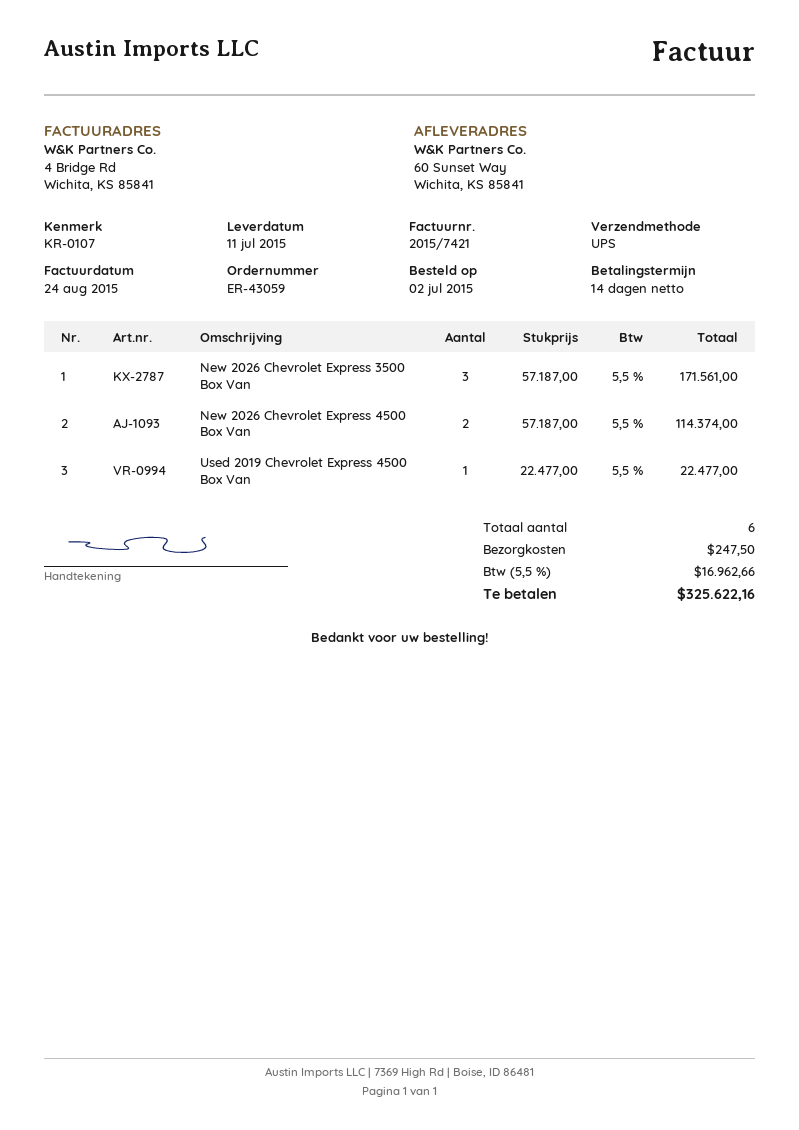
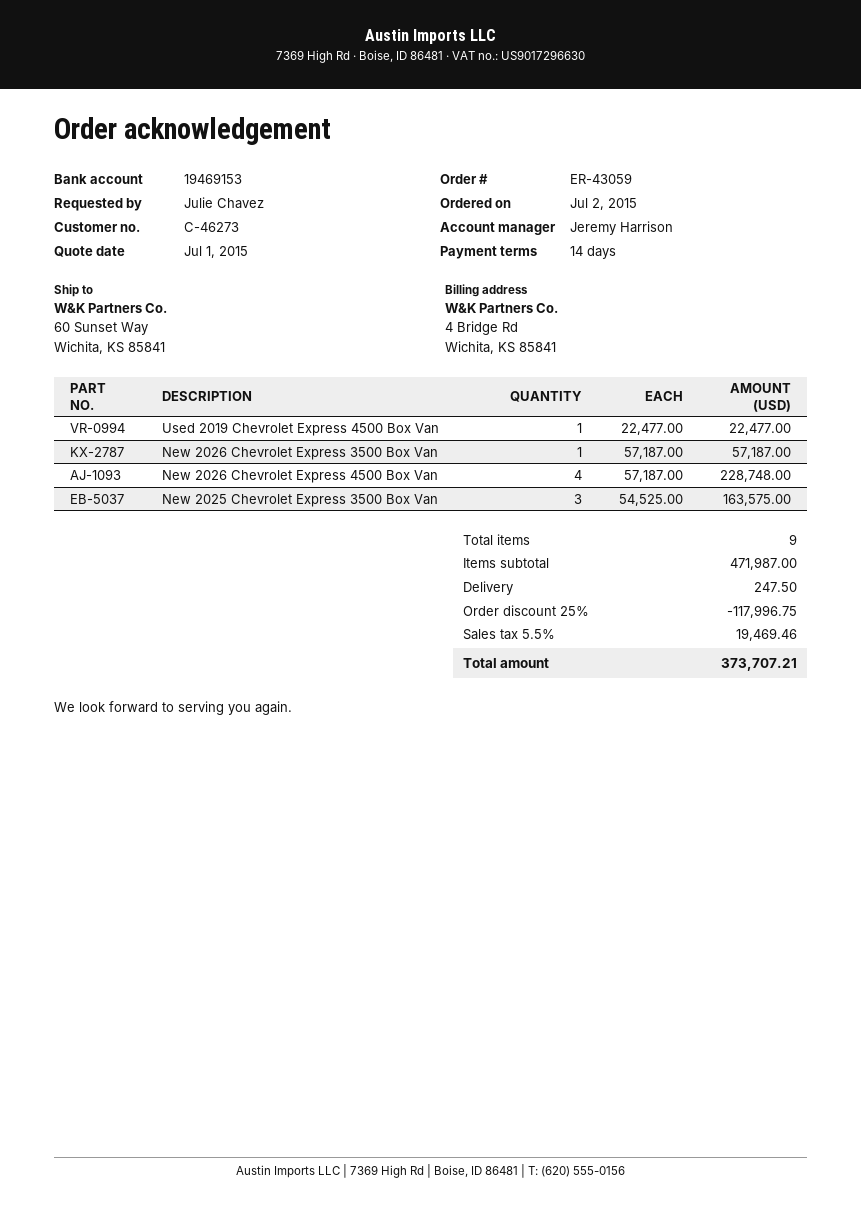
New 2026 Chevrolet Express 3500 Box Van: 3 x 57187.00 = 171561.00 -> 1 x 57187.00 = 57187.00
New 2026 Chevrolet Express 4500 Box Van: 2 x 57187.00 = 114374.00 -> 4 x 57187.00 = 228748.00
New 2025 Chevrolet Express 3500 Box Van: none -> 3 x 54525.00 = 163575.00
total quantity: 6 -> 9
discount: none -> 25% = 117996.75
tax: 5.5% = 16962.66 -> 5.5% = 19469.46
total: 325622.16 -> 373707.21

